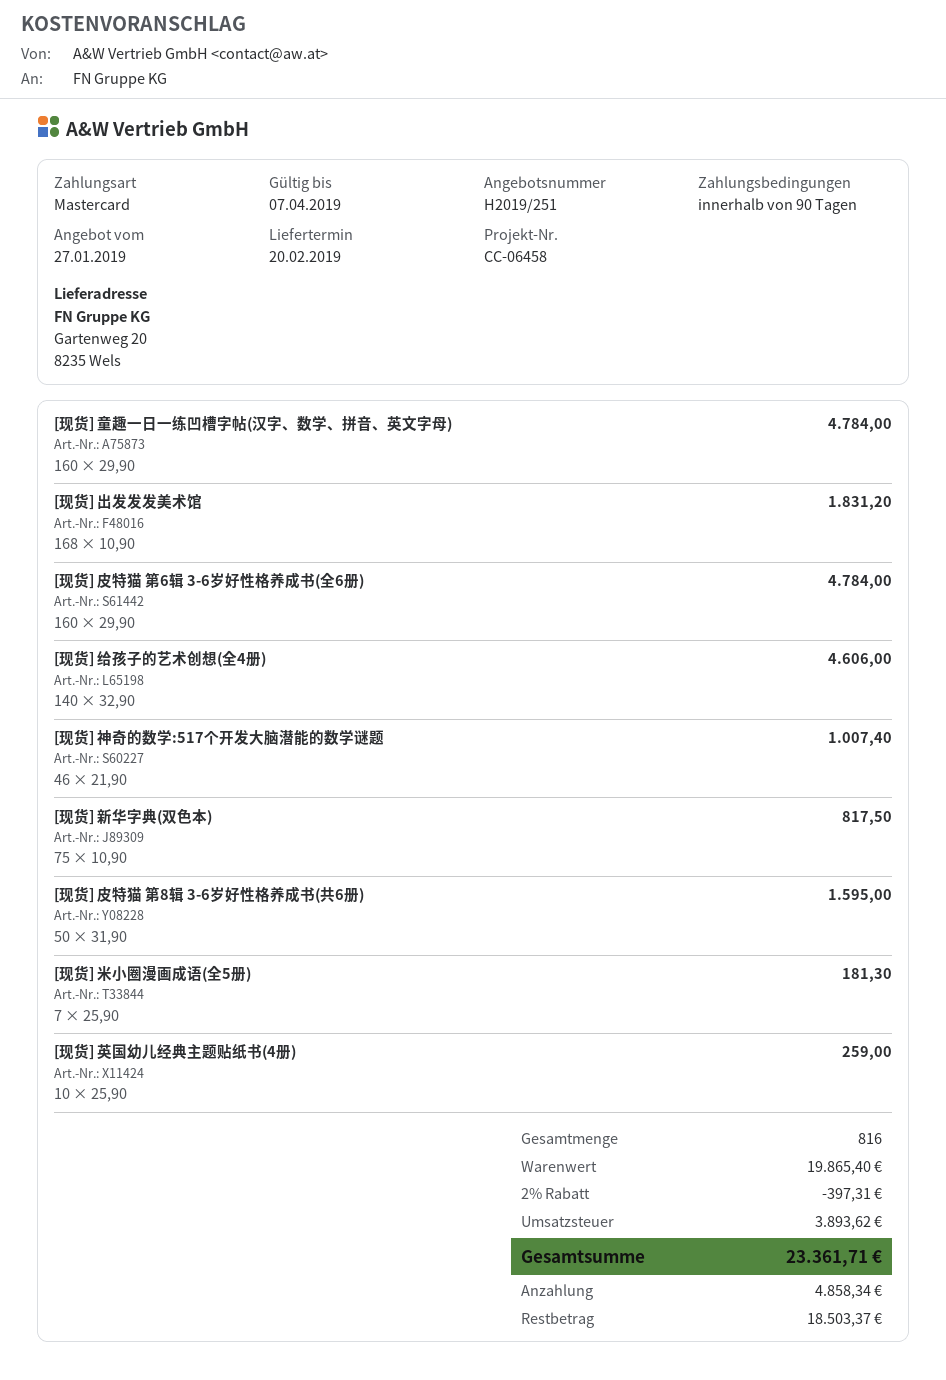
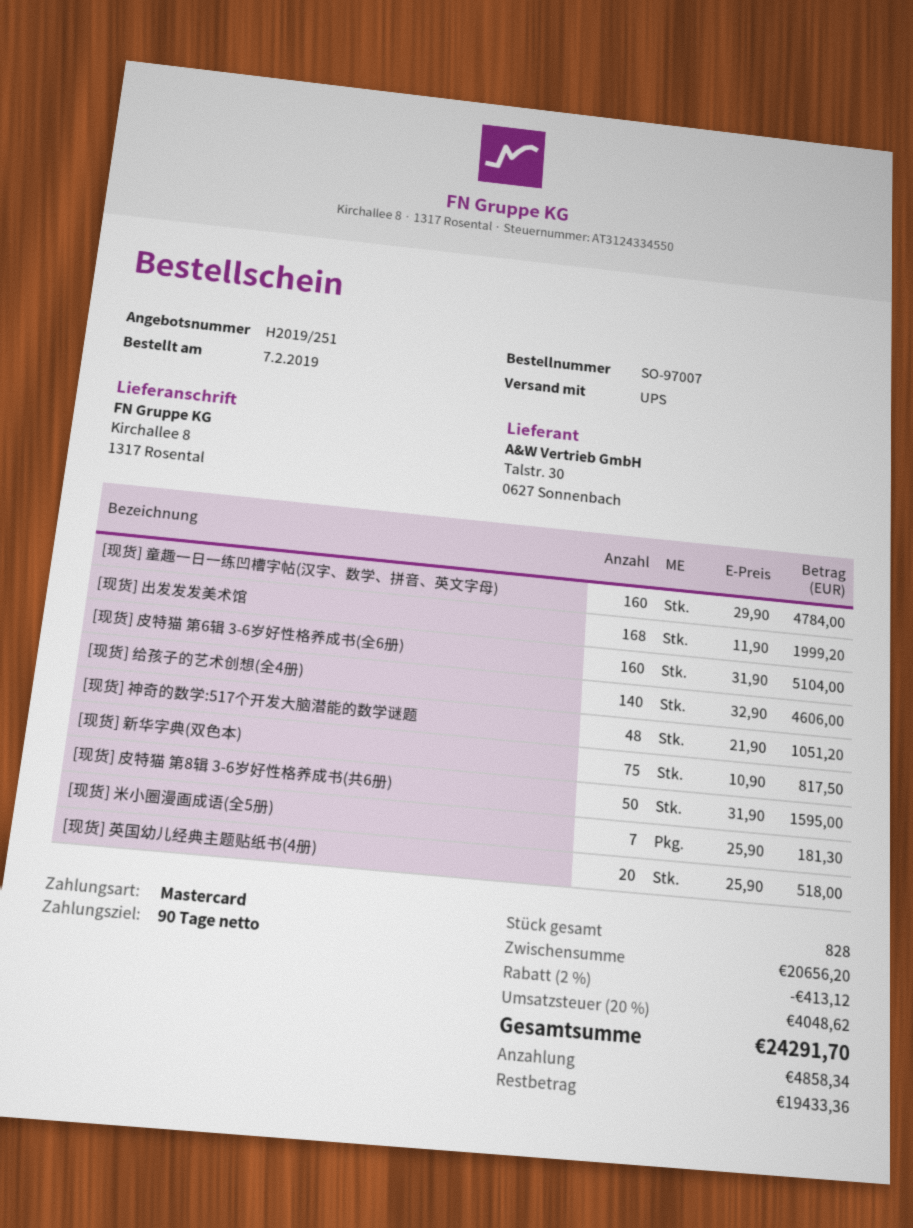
ship to: Gartenweg 20, 8235 Wels -> Kirchallee 8, 1317 Rosental
[现货] 出发发发美术馆: 168 x 10.90 = 1831.20 -> 168 x 11.90 = 1999.20
[现货] 皮特猫 第6辑 3-6岁好性格养成书(全6册): 160 x 29.90 = 4784.00 -> 160 x 31.90 = 5104.00
[现货] 神奇的数学:517个开发大脑潜能的数学谜题: 46 x 21.90 = 1007.40 -> 48 x 21.90 = 1051.20
[现货] 英国幼儿经典主题贴纸书(4册): 10 x 25.90 = 259.00 -> 20 x 25.90 = 518.00
total quantity: 816 -> 828
subtotal: 19865.40 -> 20656.20
discount: 2% = 397.31 -> 2% = 413.12
tax: 3893.62 -> 4048.62
total: 23361.71 -> 24291.70
balance: 18503.37 -> 19433.36

